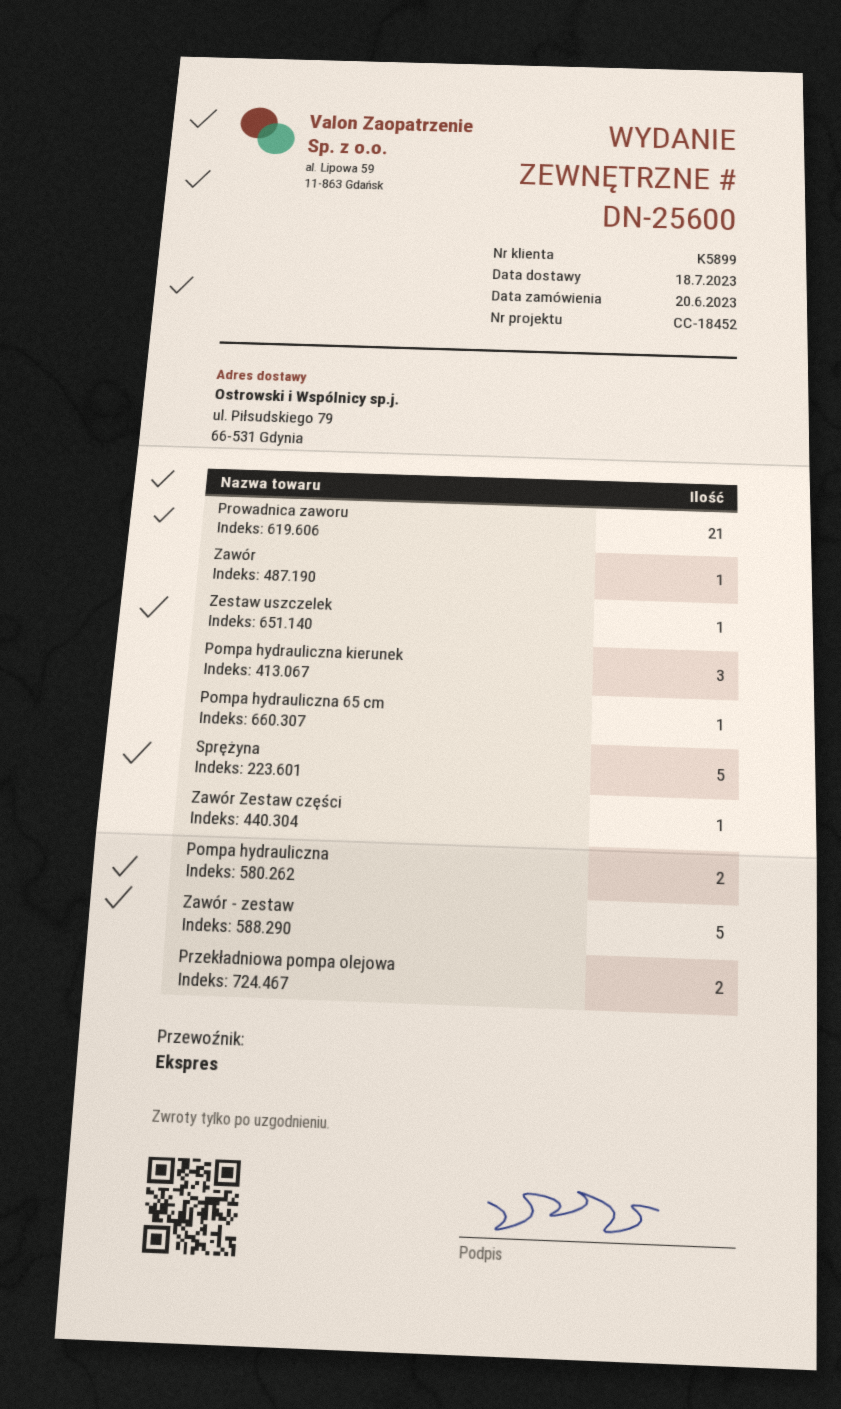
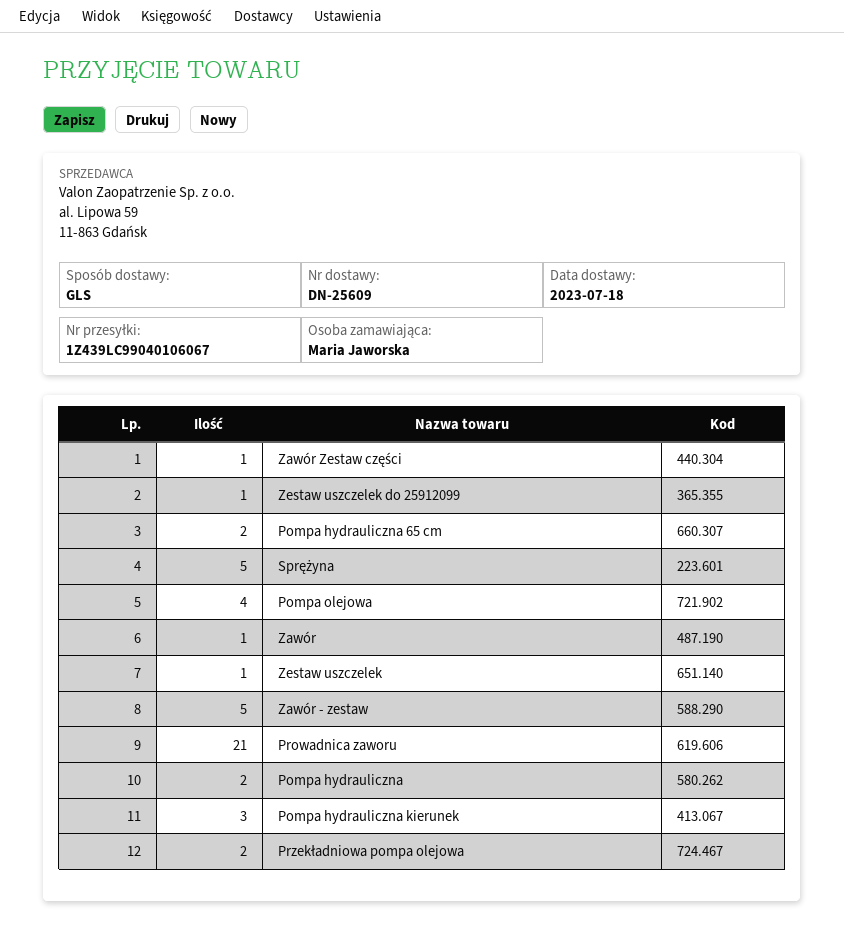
delivery note number: DN-25600 -> DN-25609
shipping method: express -> GLS
Pompa hydrauliczna 65 cm: 1 -> 2
Zestaw uszczelek do 25912099: none -> 1
Pompa olejowa: none -> 4

